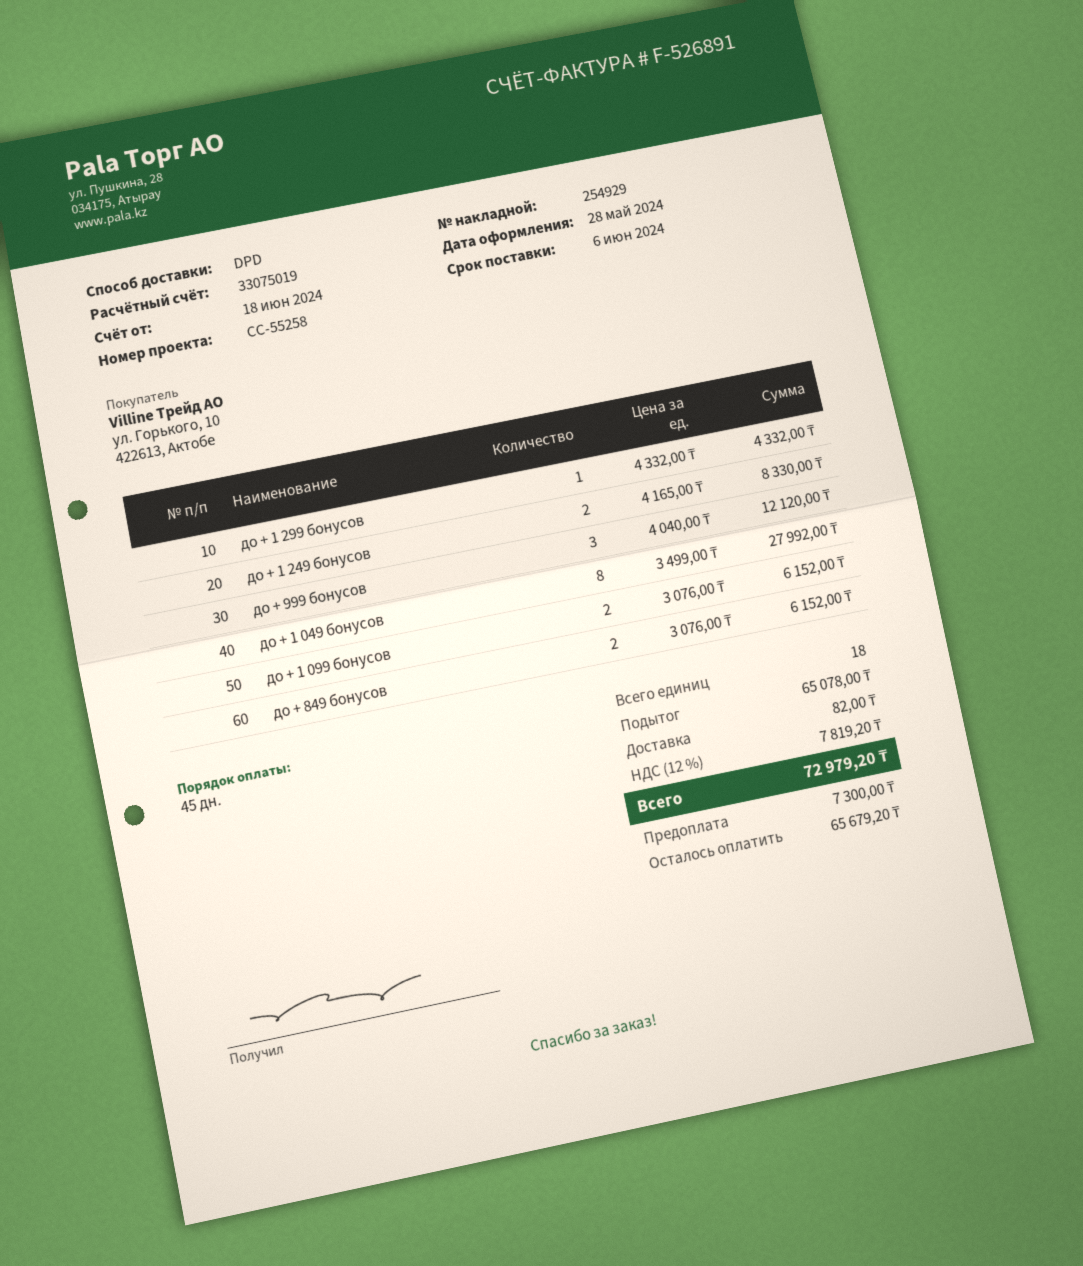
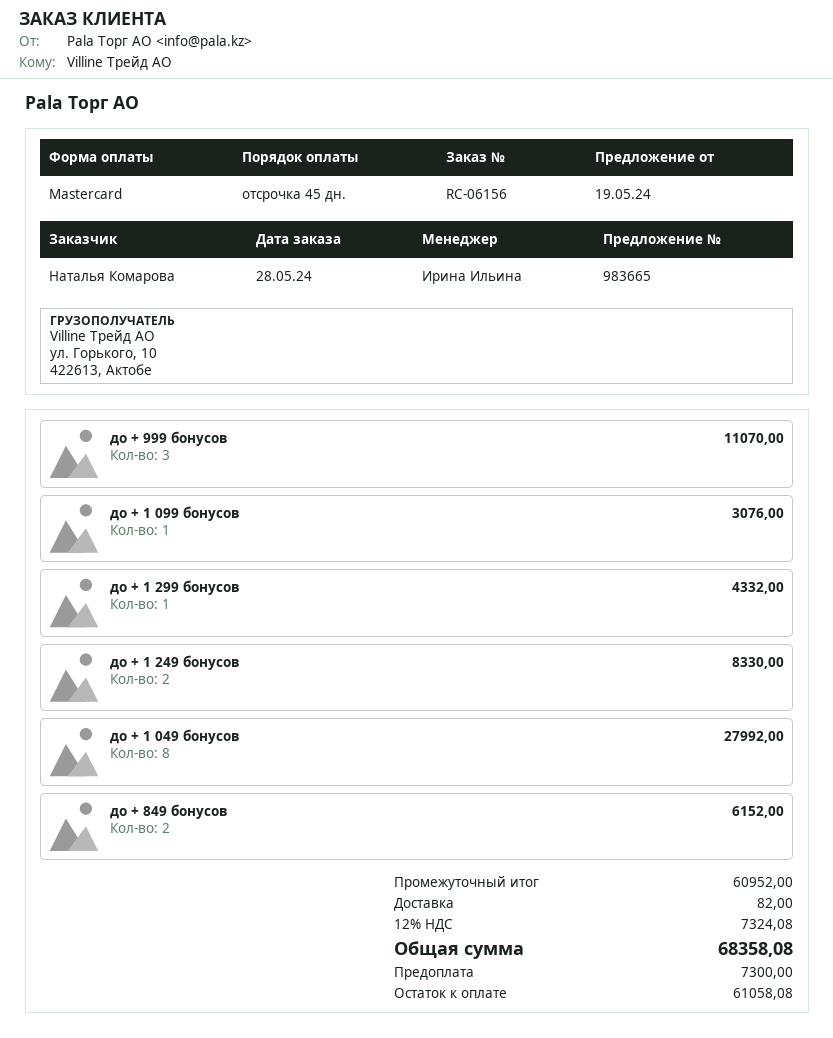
до + 999 бонусов: 3 for 12120.00 -> 3 for 11070.00
до + 1 099 бонусов: 2 for 6152.00 -> 1 for 3076.00
subtotal: 65078.00 -> 60952.00
tax: 12% = 7819.20 -> 12% = 7324.08
total: 72979.20 -> 68358.08
balance: 65679.20 -> 61058.08

